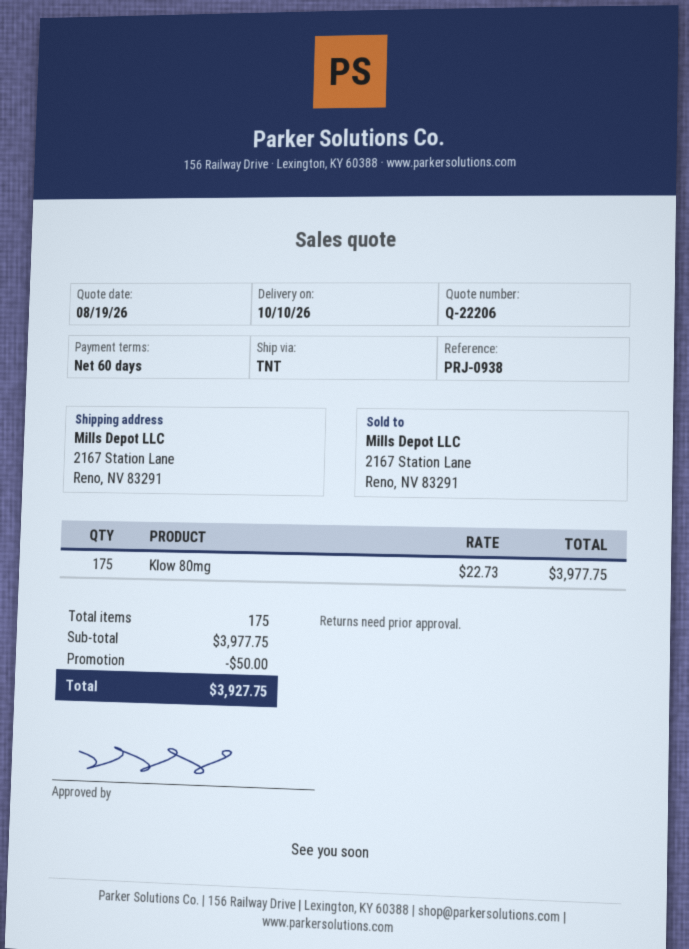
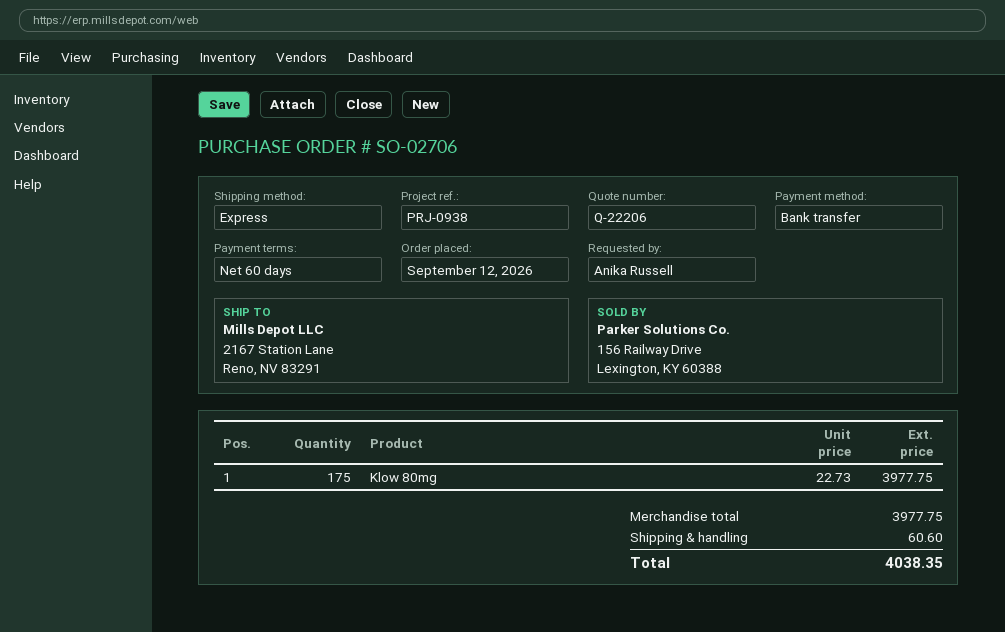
shipping method: TNT -> express
discount: 50.00 -> none
shipping: none -> 60.60
total: 3927.75 -> 4038.35

